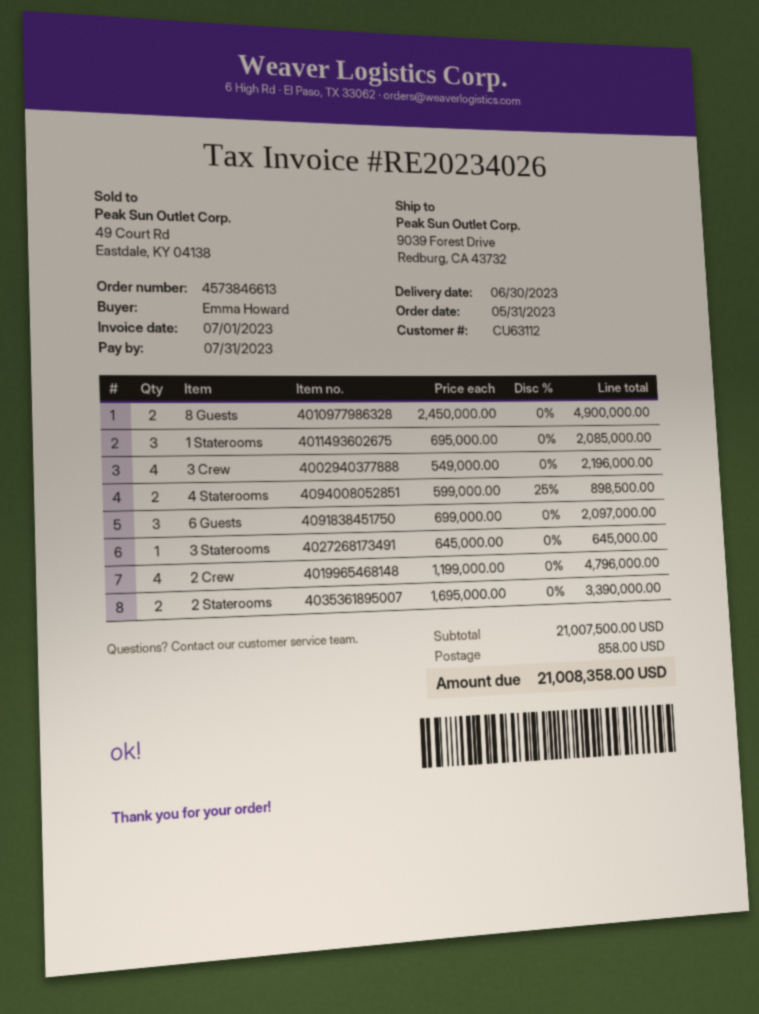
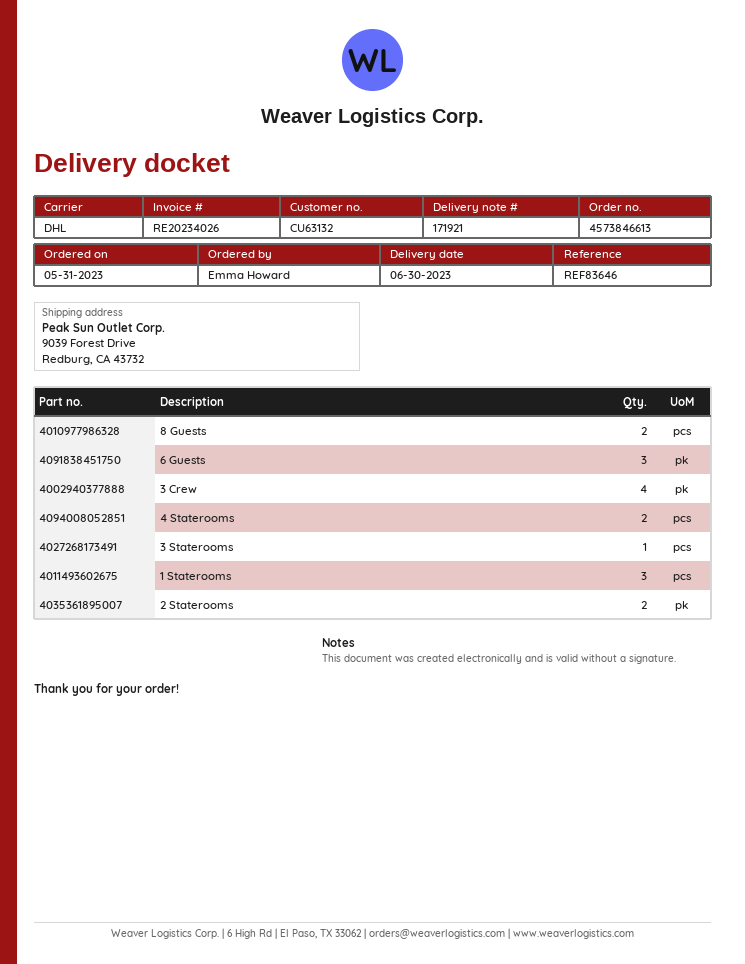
customer number: CU63112 -> CU63132
2 Crew: 4 -> none

